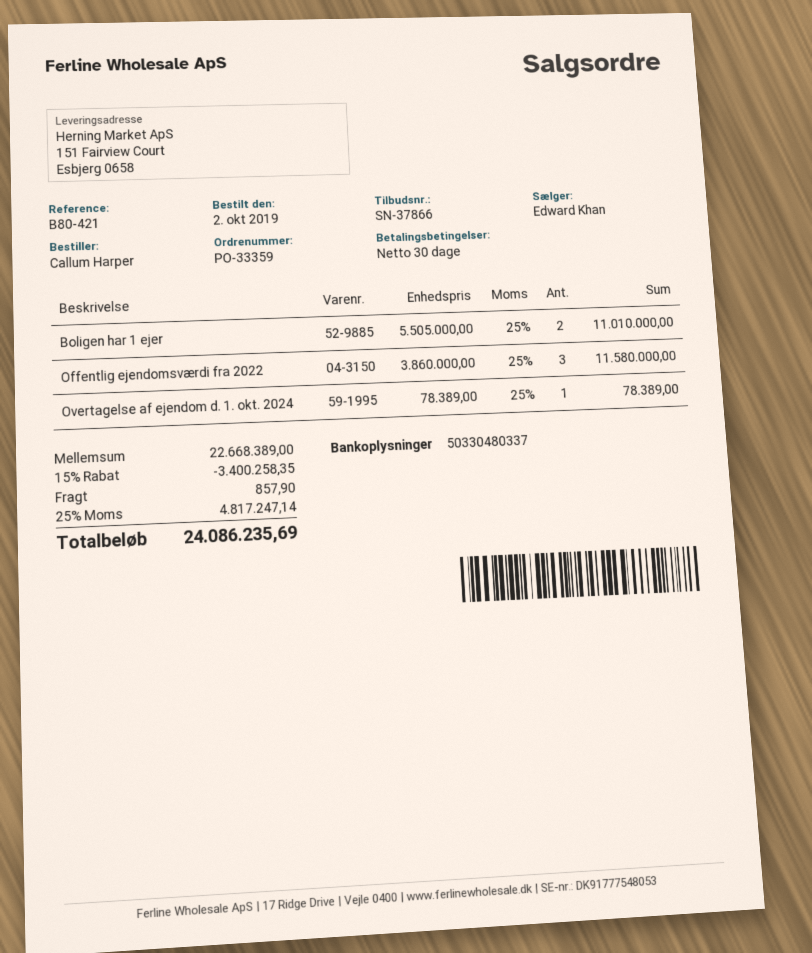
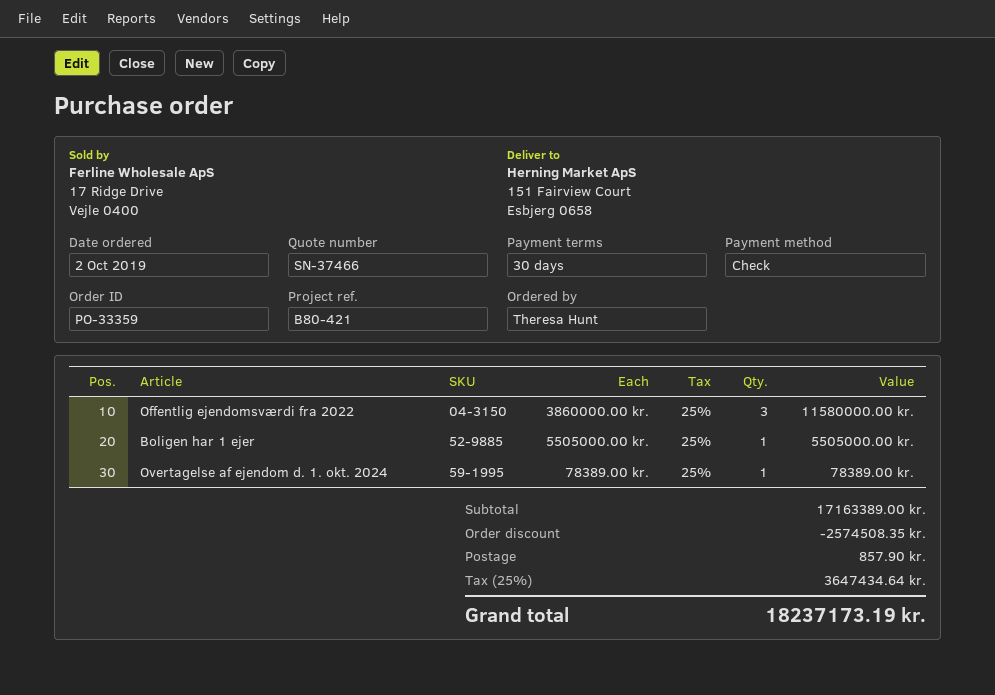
quote number: SN-37866 -> SN-37466
ordered by: Callum Harper -> Theresa Hunt
Boligen har 1 ejer: 2 x 5505000.00 = 11010000.00 -> 1 x 5505000.00 = 5505000.00
subtotal: 22668389.00 -> 17163389.00
discount: 3400258.35 -> 2574508.35
tax: 25% = 4817247.14 -> 25% = 3647434.64
total: 24086235.69 -> 18237173.19

